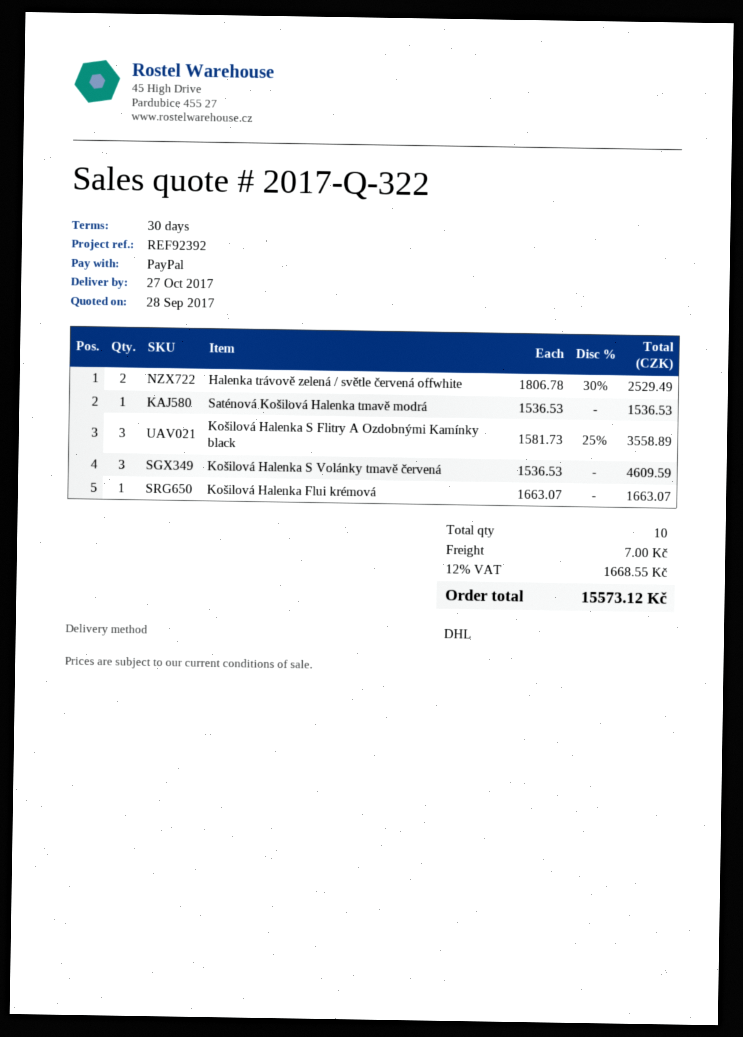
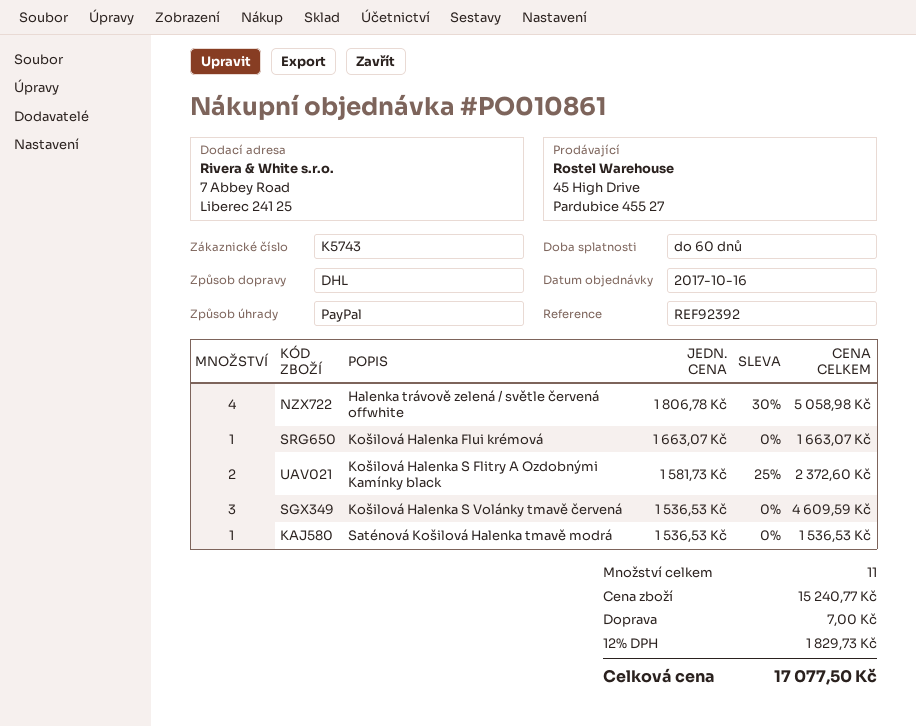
payment terms: 30 days -> 60 days
Halenka trávově zelená / světle červená offwhite: 2 x 1806.78 - 30% = 2529.49 -> 4 x 1806.78 - 30% = 5058.98
Košilová Halenka S Flitry A Ozdobnými Kamínky black: 3 x 1581.73 - 25% = 3558.89 -> 2 x 1581.73 - 25% = 2372.60
total quantity: 10 -> 11
tax: 12% = 1668.55 -> 12% = 1829.73
total: 15573.12 -> 17077.50

